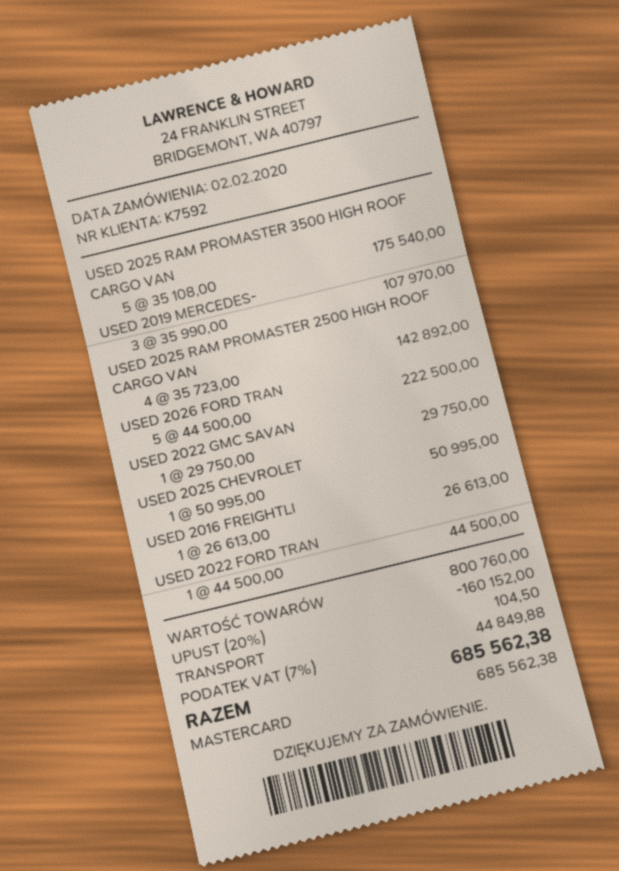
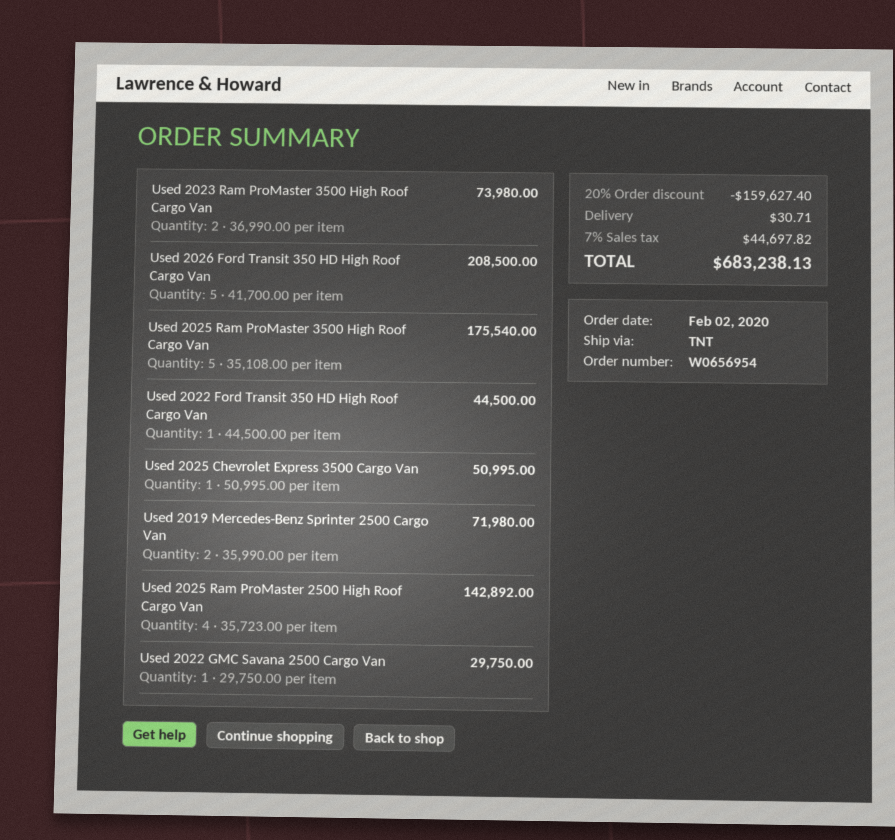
USED 2019 MERCEDES-: 3 x 35990.00 = 107970.00 -> 2 x 35990.00 = 71980.00
USED 2026 FORD TRAN: 5 x 44500.00 = 222500.00 -> 5 x 41700.00 = 208500.00
USED 2016 FREIGHTLI: 1 x 26613.00 = 26613.00 -> none
Used 2023 Ram ProMaster 3500 High Roof Cargo Van: none -> 2 x 36990.00 = 73980.00
discount: 20% = 160152.00 -> 20% = 159627.40
shipping: 104.50 -> 30.71
tax: 7% = 44849.88 -> 7% = 44697.82
total: 685562.38 -> 683238.13

